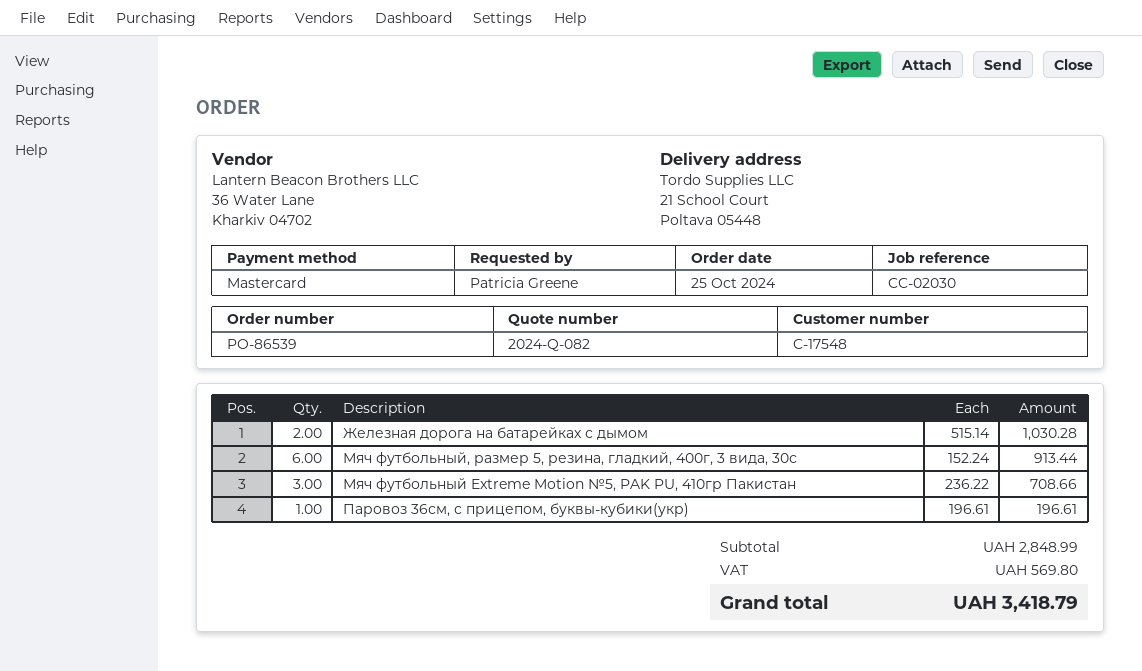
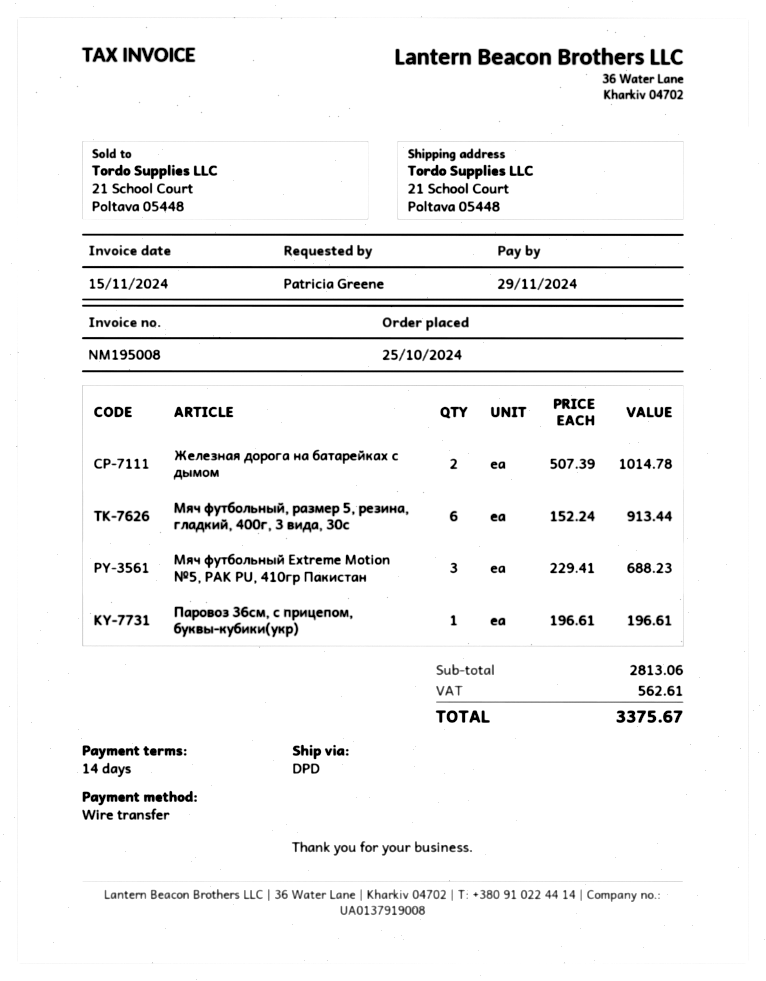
payment method: Mastercard -> bank transfer
Железная дорога на батарейках с дымом: 2 x 515.14 = 1030.28 -> 2 x 507.39 = 1014.78
Мяч футбольный Extreme Motion №5, PAK PU, 410гр Пакистан: 3 x 236.22 = 708.66 -> 3 x 229.41 = 688.23
subtotal: 2848.99 -> 2813.06
tax: 569.80 -> 562.61
total: 3418.79 -> 3375.67

